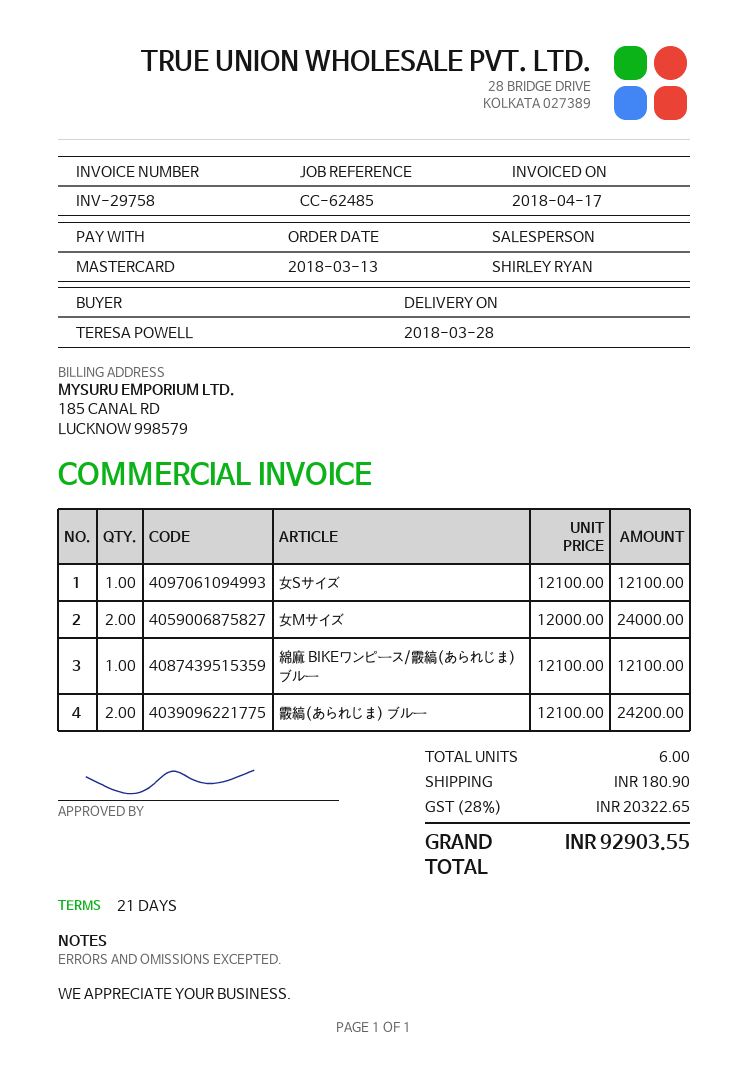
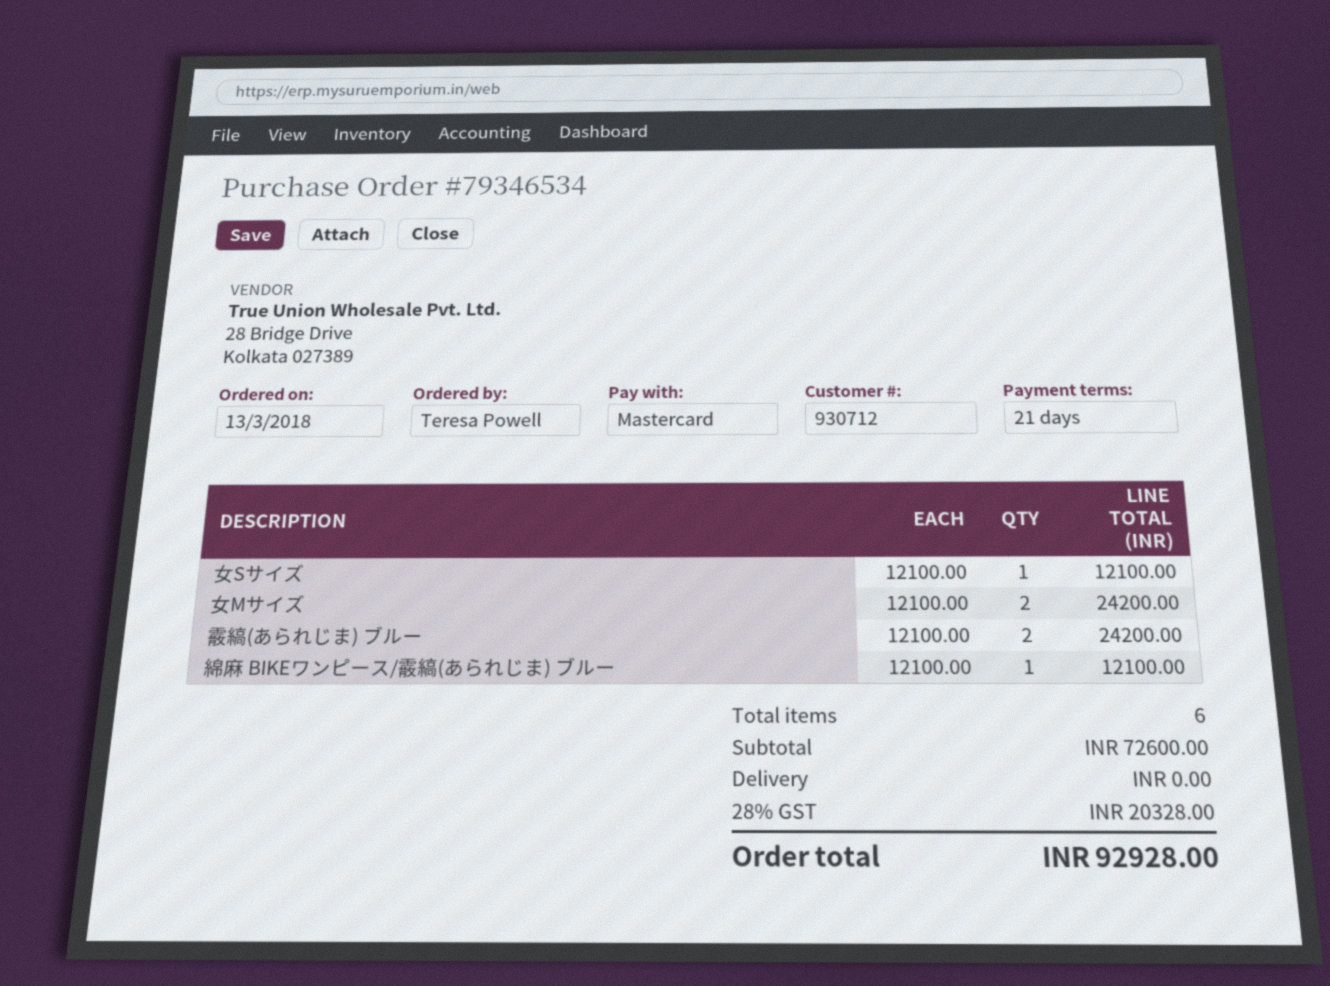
女Mサイズ: 2 x 12000.00 = 24000.00 -> 2 x 12100.00 = 24200.00
shipping: 180.90 -> 0.00
tax: 28% = 20322.65 -> 28% = 20328.00
total: 92903.55 -> 92928.00

